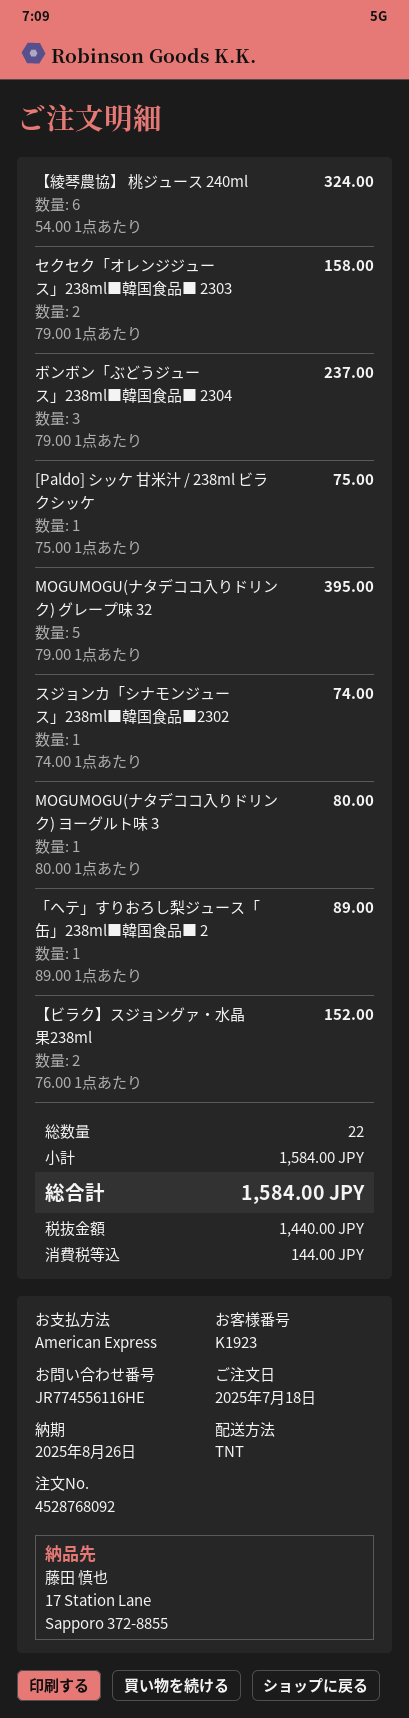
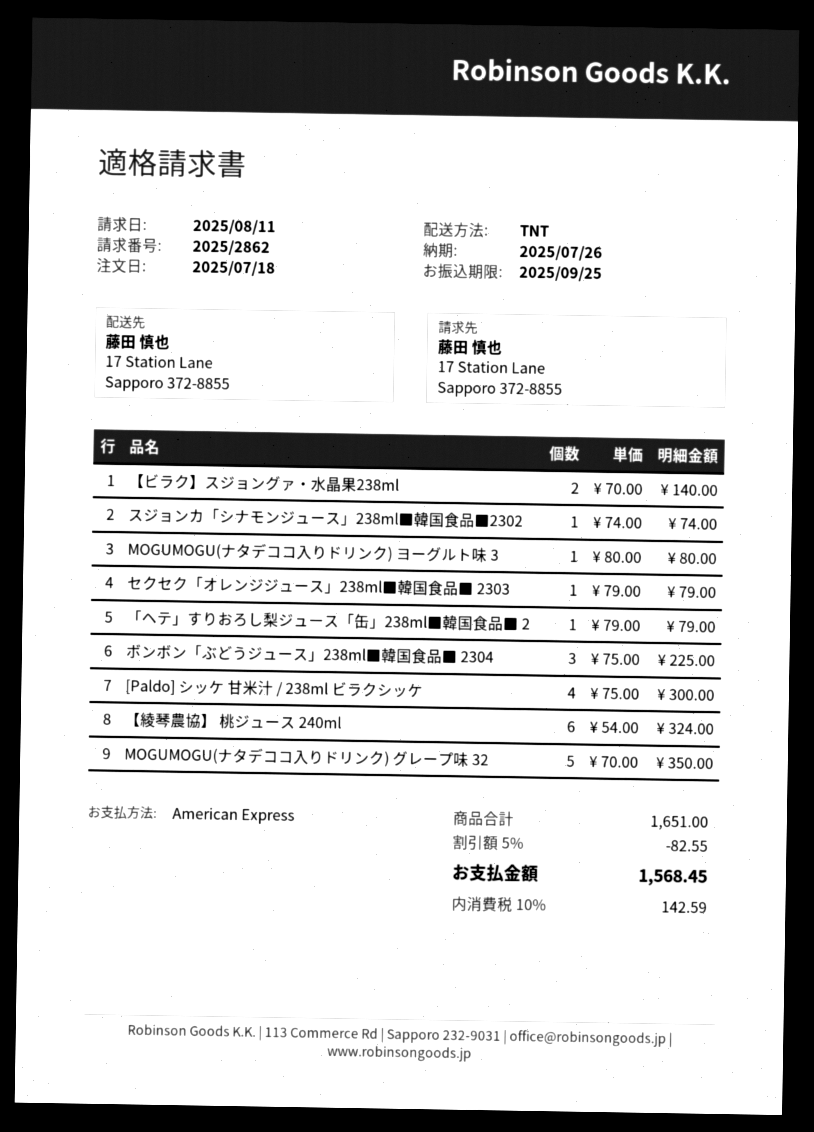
delivery date: 2025-08-26 -> 2025-07-26
セクセク「オレンジジュース」238ml■韓国食品■ 2303: 2 x 79.00 = 158.00 -> 1 x 79.00 = 79.00
ボンボン「ぶどうジュース」238ml■韓国食品■ 2304: 3 x 79.00 = 237.00 -> 3 x 75.00 = 225.00
[Paldo] シッケ 甘米汁 / 238ml ビラクシッケ: 1 x 75.00 = 75.00 -> 4 x 75.00 = 300.00
MOGUMOGU(ナタデココ入りドリンク) グレープ味 32: 5 x 79.00 = 395.00 -> 5 x 70.00 = 350.00
「ヘテ」すりおろし梨ジュース「缶」238ml■韓国食品■ 2: 1 x 89.00 = 89.00 -> 1 x 79.00 = 79.00
【ビラク】スジョングァ・水晶果238ml: 2 x 76.00 = 152.00 -> 2 x 70.00 = 140.00
subtotal: 1584.00 -> 1651.00
discount: none -> 5% = 82.55
tax: 144.00 -> 142.59
total: 1584.00 -> 1568.45

